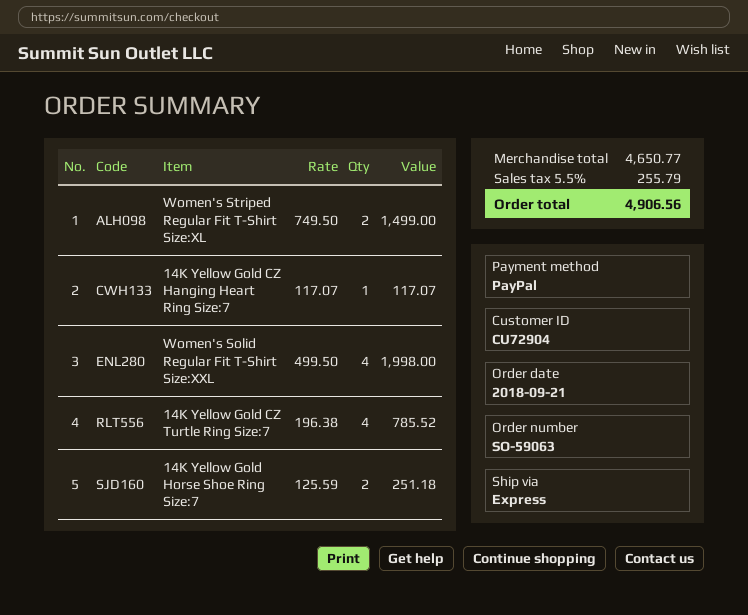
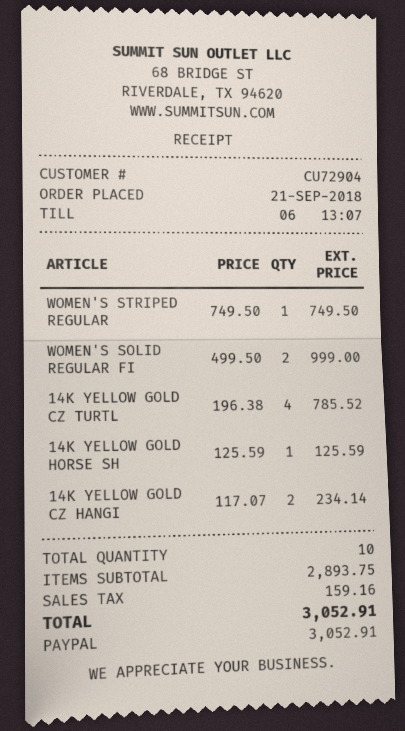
Women's Striped Regular Fit T-Shirt Size:XL: 2 x 749.50 = 1499.00 -> 1 x 749.50 = 749.50
14K Yellow Gold CZ Hanging Heart Ring Size:7: 1 x 117.07 = 117.07 -> 2 x 117.07 = 234.14
Women's Solid Regular Fit T-Shirt Size:XXL: 4 x 499.50 = 1998.00 -> 2 x 499.50 = 999.00
14K Yellow Gold Horse Shoe Ring Size:7: 2 x 125.59 = 251.18 -> 1 x 125.59 = 125.59
subtotal: 4650.77 -> 2893.75
tax: 255.79 -> 159.16
total: 4906.56 -> 3052.91

